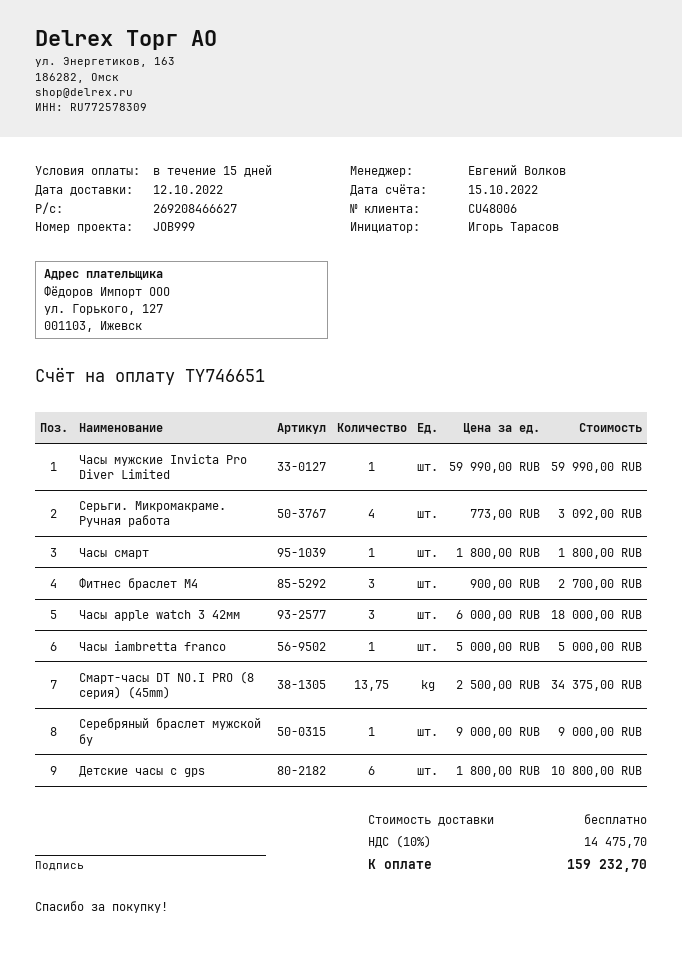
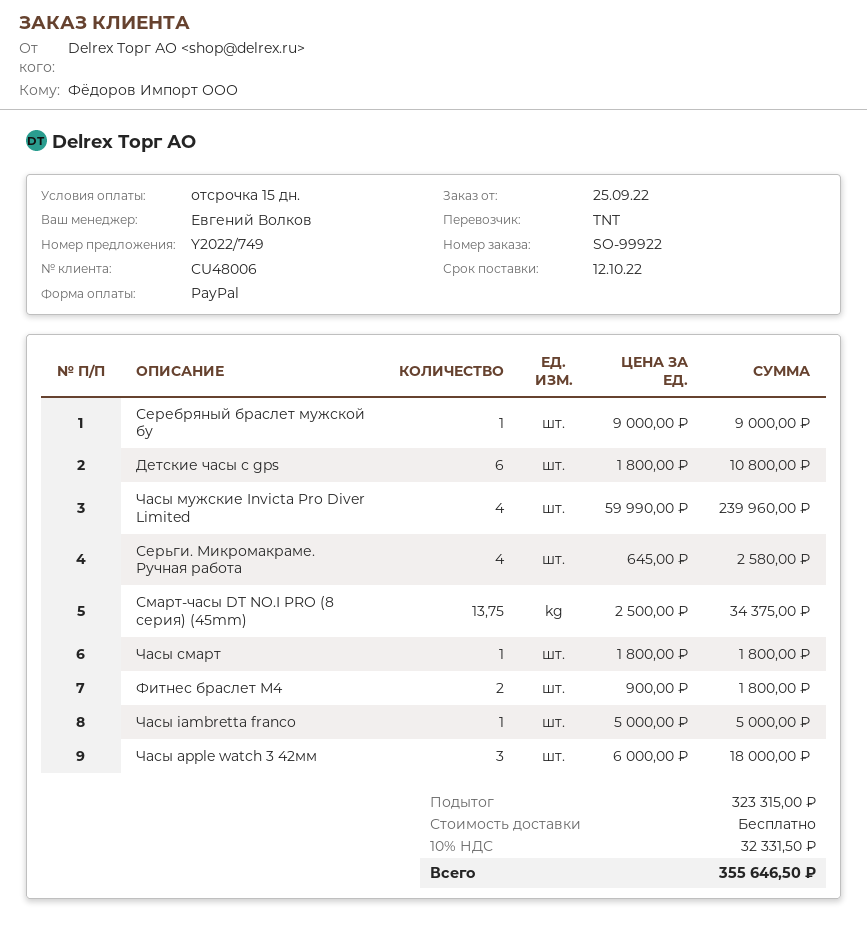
Часы мужские Invicta Pro Diver Limited: 1 x 59990.00 = 59990.00 -> 4 x 59990.00 = 239960.00
Серьги. Микромакраме. Ручная работа: 4 x 773.00 = 3092.00 -> 4 x 645.00 = 2580.00
Фитнес браслет М4: 3 x 900.00 = 2700.00 -> 2 x 900.00 = 1800.00
tax: 10% = 14475.70 -> 10% = 32331.50
total: 159232.70 -> 355646.50

